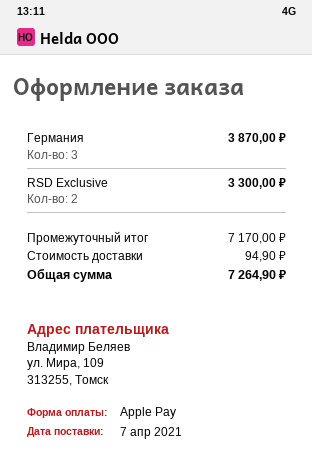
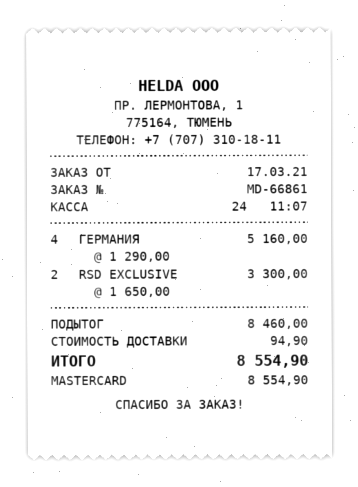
payment method: Apple Pay -> Mastercard
Германия: 3 for 3870.00 -> 4 for 5160.00
subtotal: 7170.00 -> 8460.00
total: 7264.90 -> 8554.90

